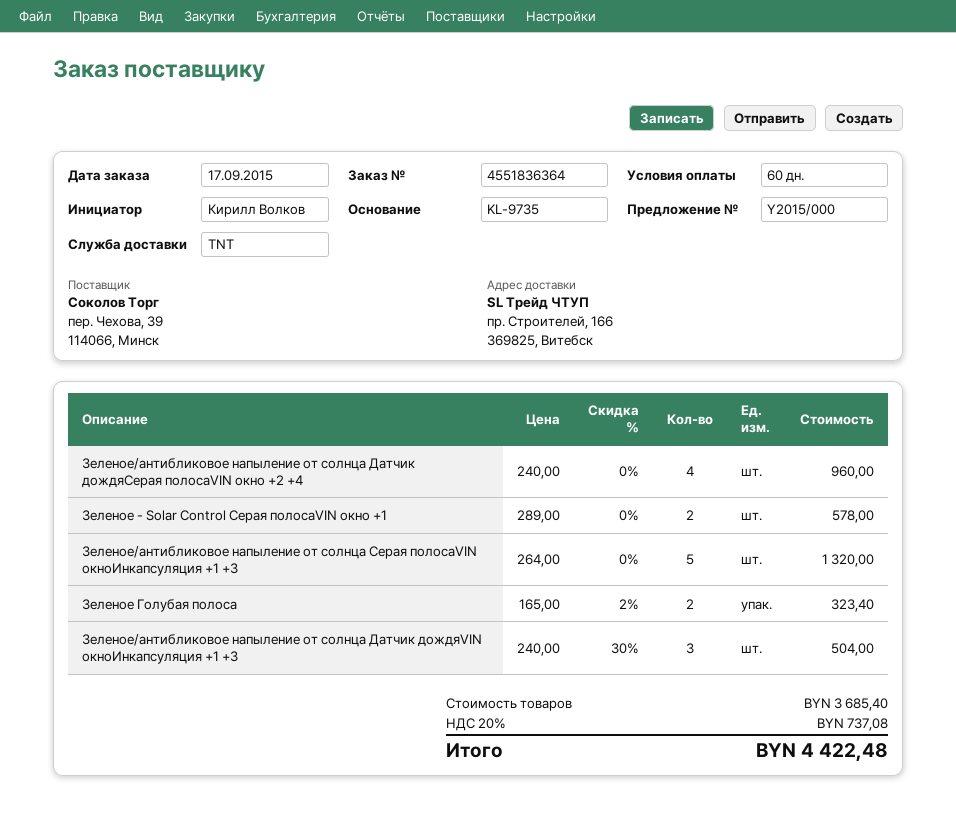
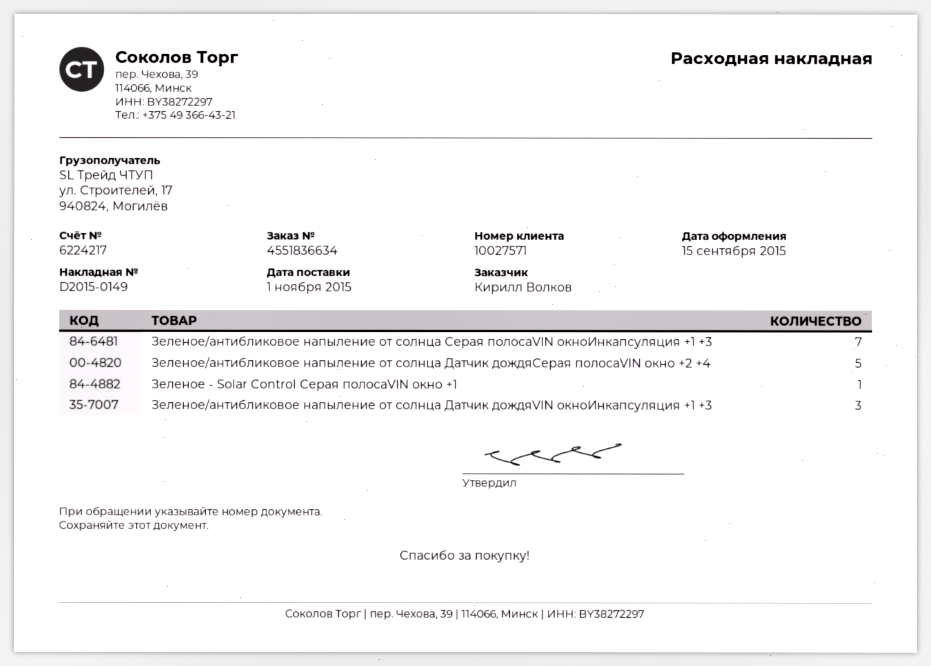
order number: 4551836364 -> 4551836634
order date: 2015-09-17 -> 2015-09-15
ship to: пр. Строителей, 166, 369825, Витебск -> ул. Строителей, 17, 940824, Могилёв
Зеленое/антибликовое напыление от солнца Датчик дождяСерая полосаVIN окно +2 +4: 4 -> 5
Зеленое - Solar Control Серая полосаVIN окно +1: 2 -> 1
Зеленое/антибликовое напыление от солнца Серая полосаVIN окноИнкапсуляция +1 +3: 5 -> 7
Зеленое Голубая полоса: 2 -> none

